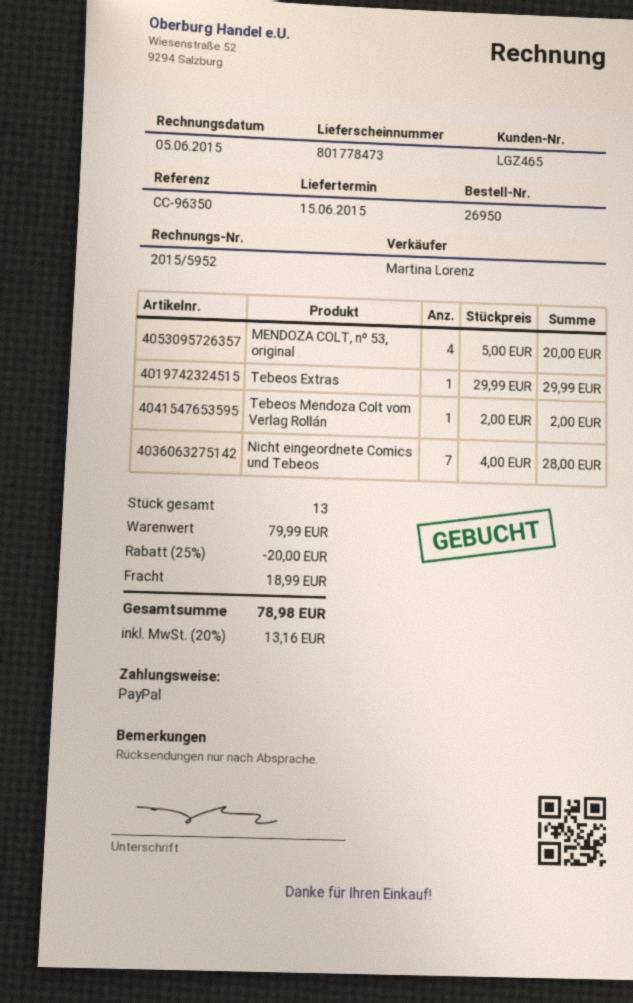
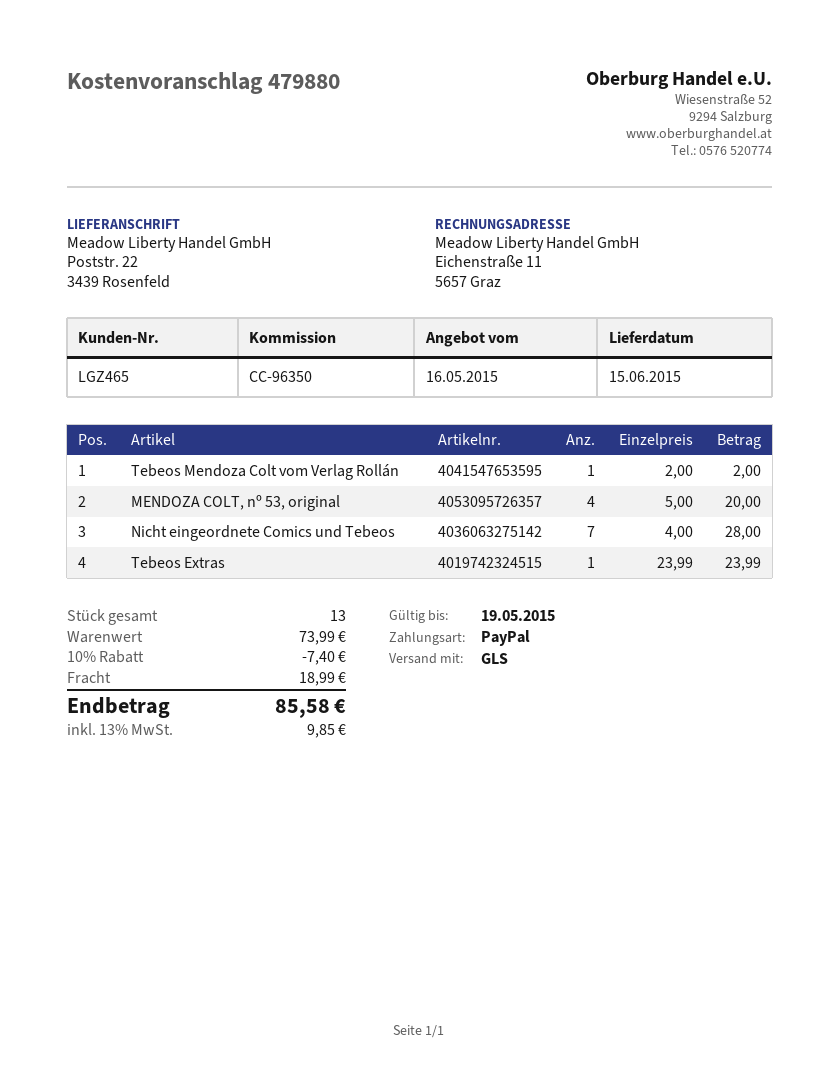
Tebeos Extras: 1 x 29.99 = 29.99 -> 1 x 23.99 = 23.99
subtotal: 79.99 -> 73.99
discount: 25% = 20.00 -> 10% = 7.40
tax: 20% = 13.16 -> 13% = 9.85
total: 78.98 -> 85.58

